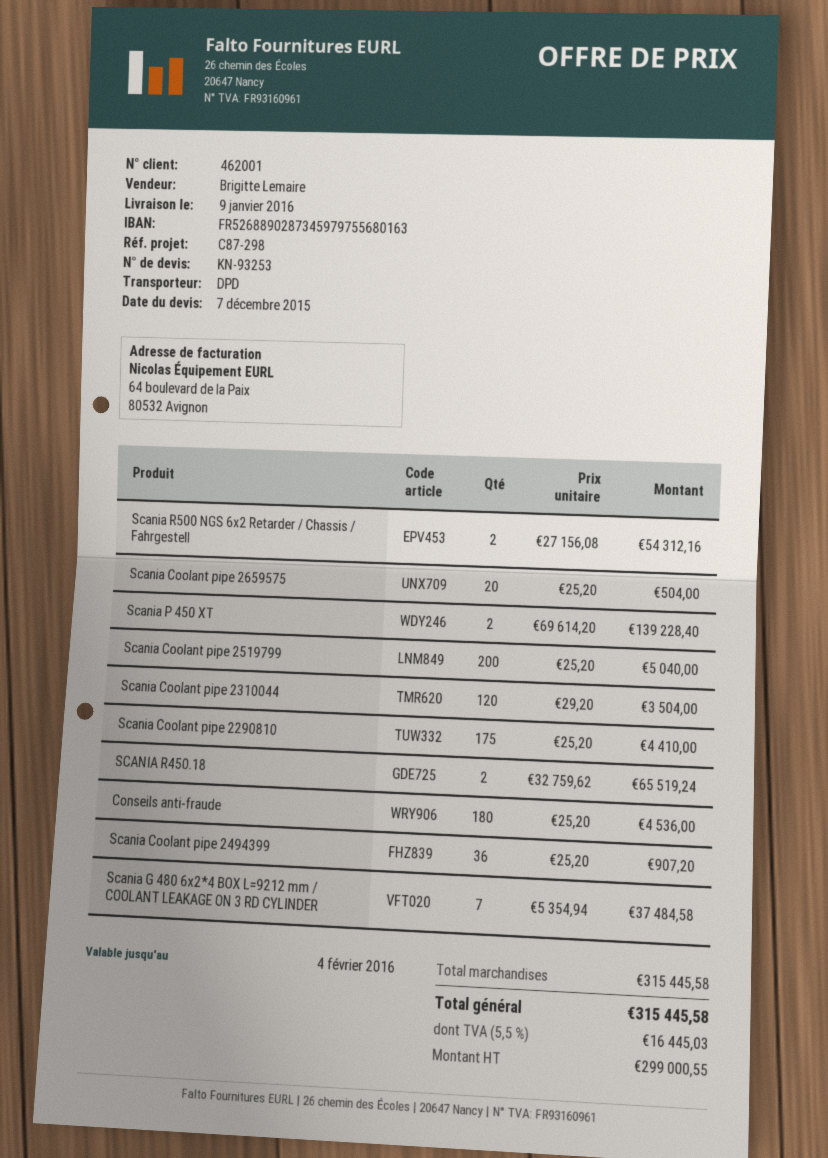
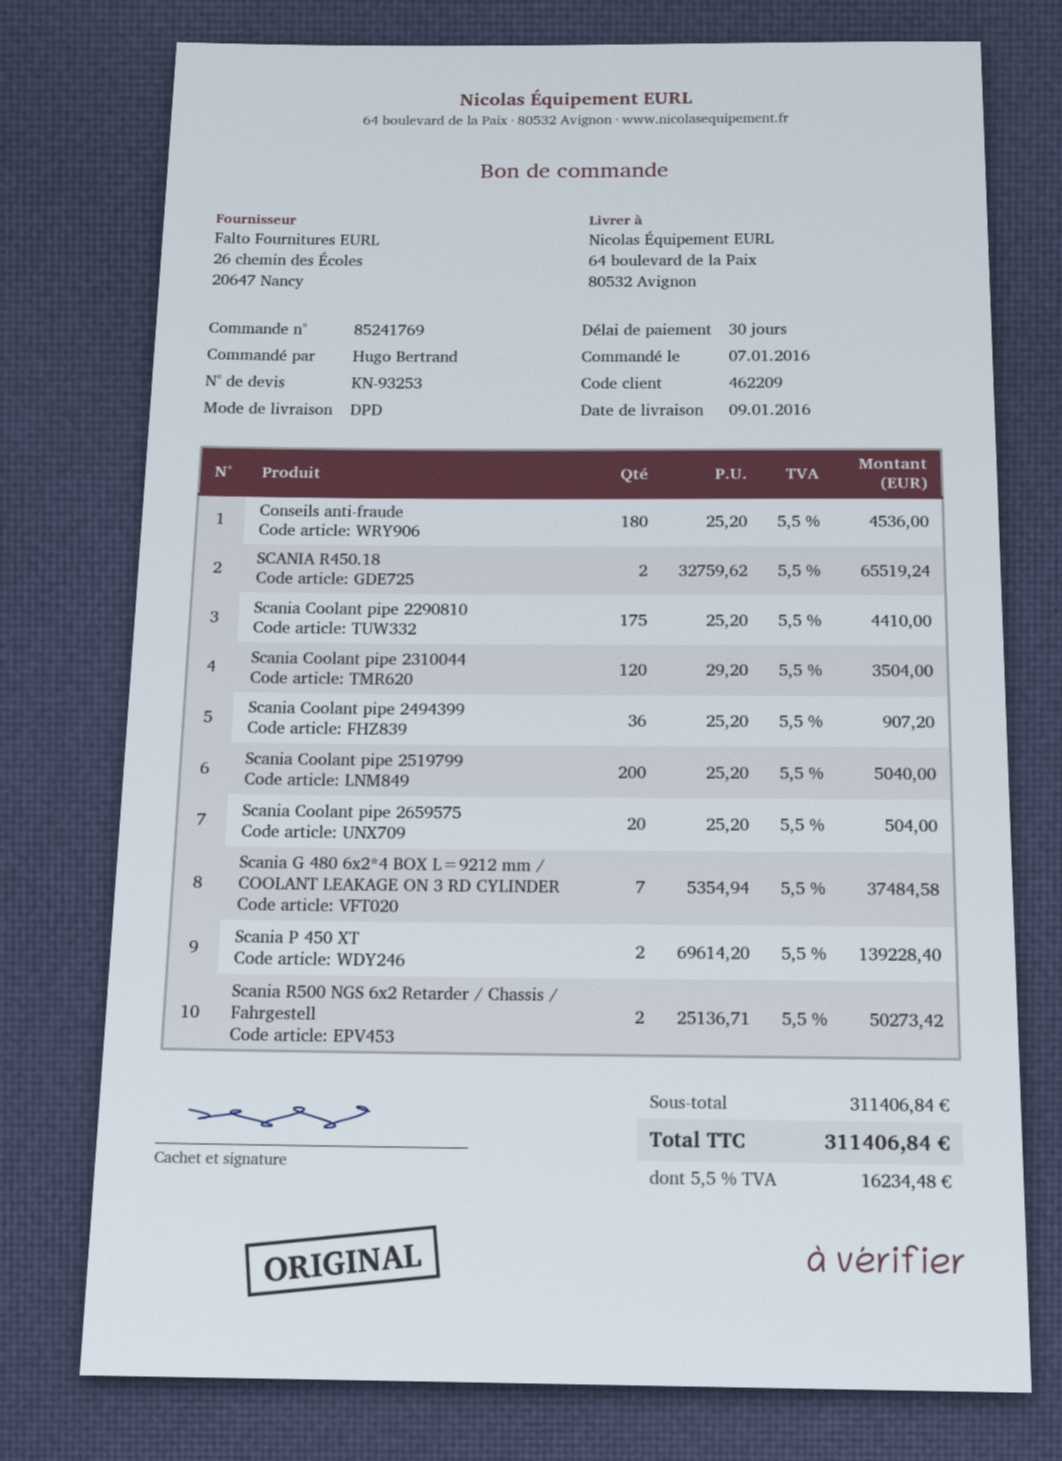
customer number: 462001 -> 462209
Scania R500 NGS 6x2 Retarder / Chassis / Fahrgestell: 2 x 27156.08 = 54312.16 -> 2 x 25136.71 = 50273.42
subtotal: 315445.58 -> 311406.84
tax: 5.5% = 16445.03 -> 5.5% = 16234.48
total: 315445.58 -> 311406.84

